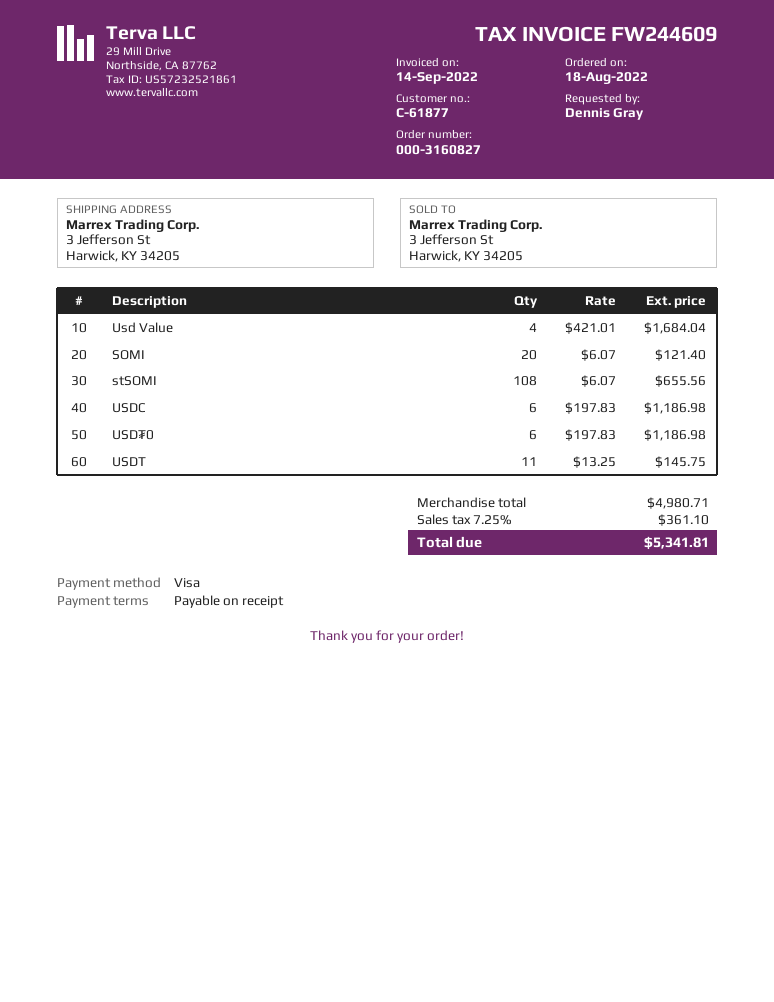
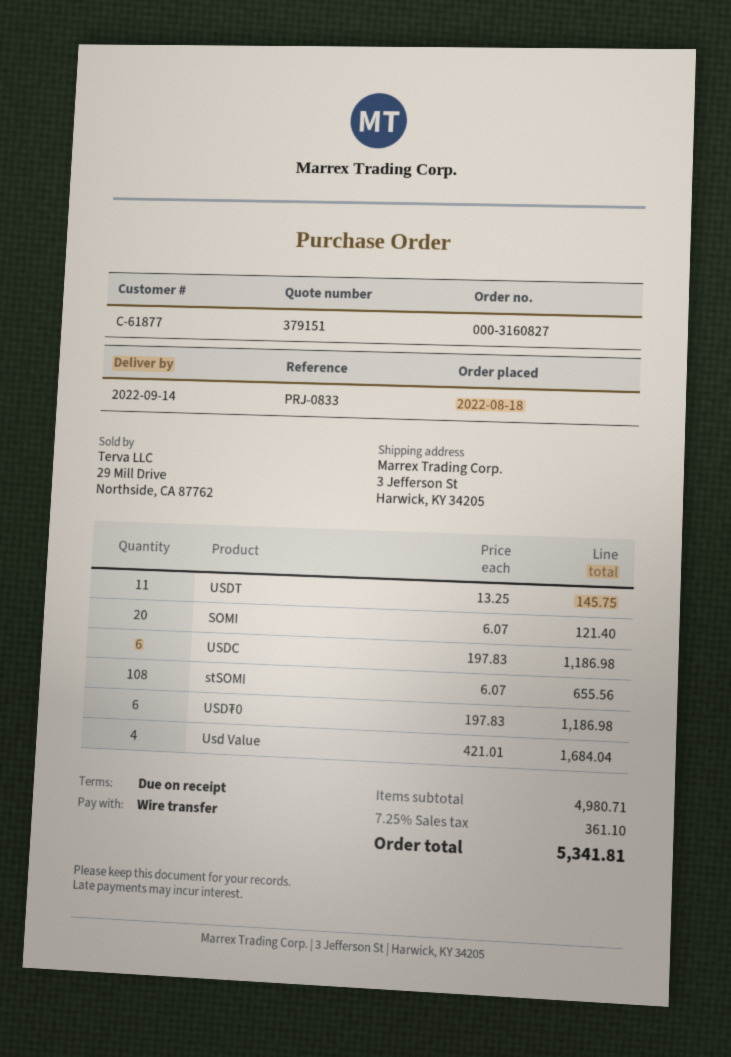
payment method: Visa -> bank transfer

